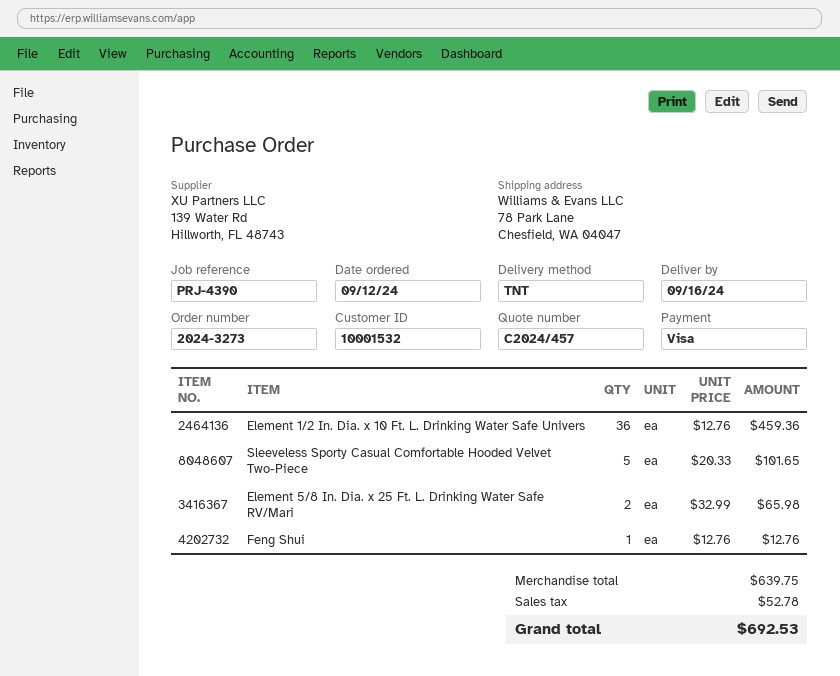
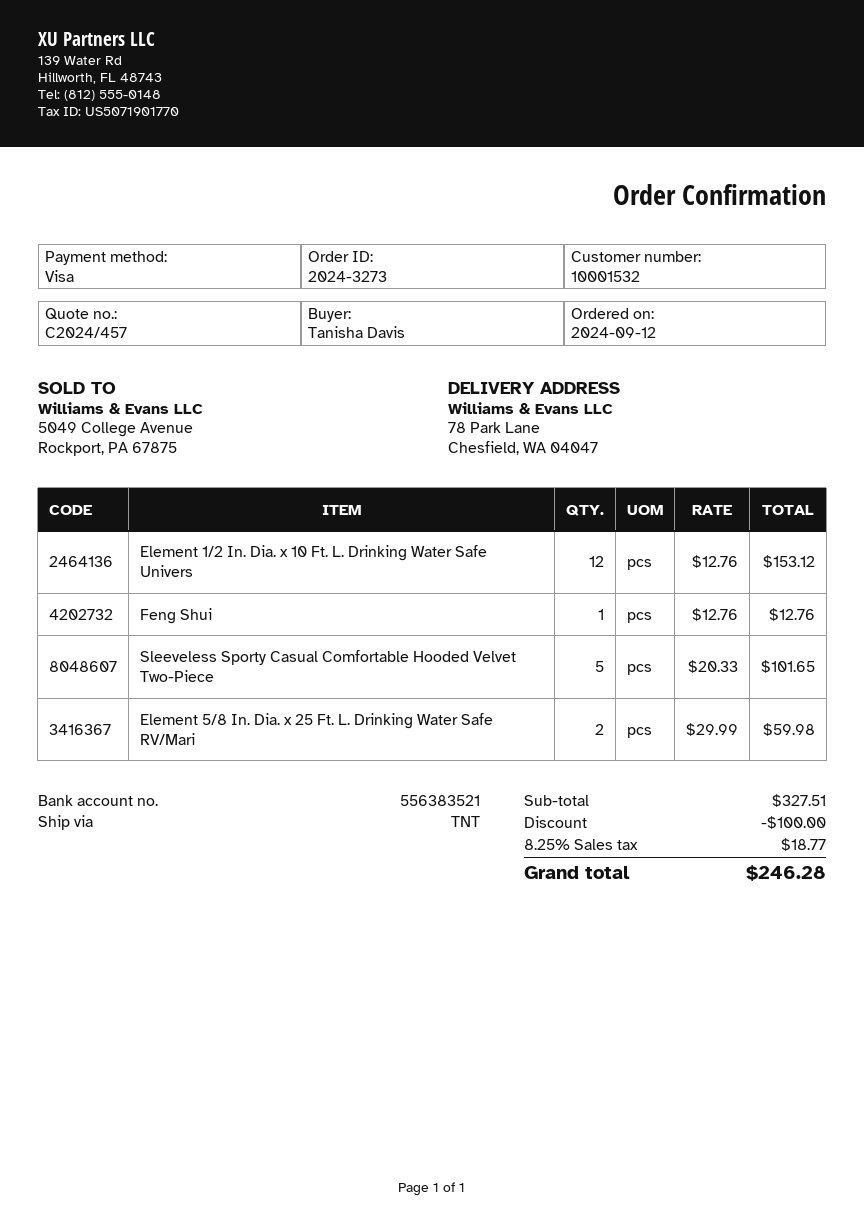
Element 1/2 In. Dia. x 10 Ft. L. Drinking Water Safe Univers: 36 x 12.76 = 459.36 -> 12 x 12.76 = 153.12
Element 5/8 In. Dia. x 25 Ft. L. Drinking Water Safe RV/Mari: 2 x 32.99 = 65.98 -> 2 x 29.99 = 59.98
subtotal: 639.75 -> 327.51
discount: none -> 100.00
tax: 52.78 -> 18.77
total: 692.53 -> 246.28

